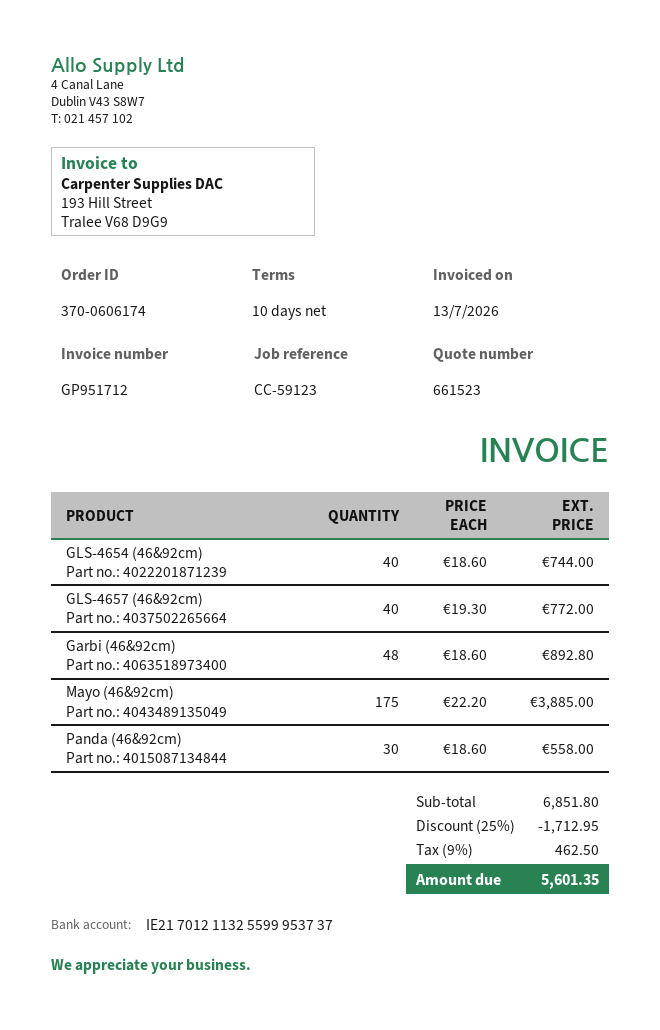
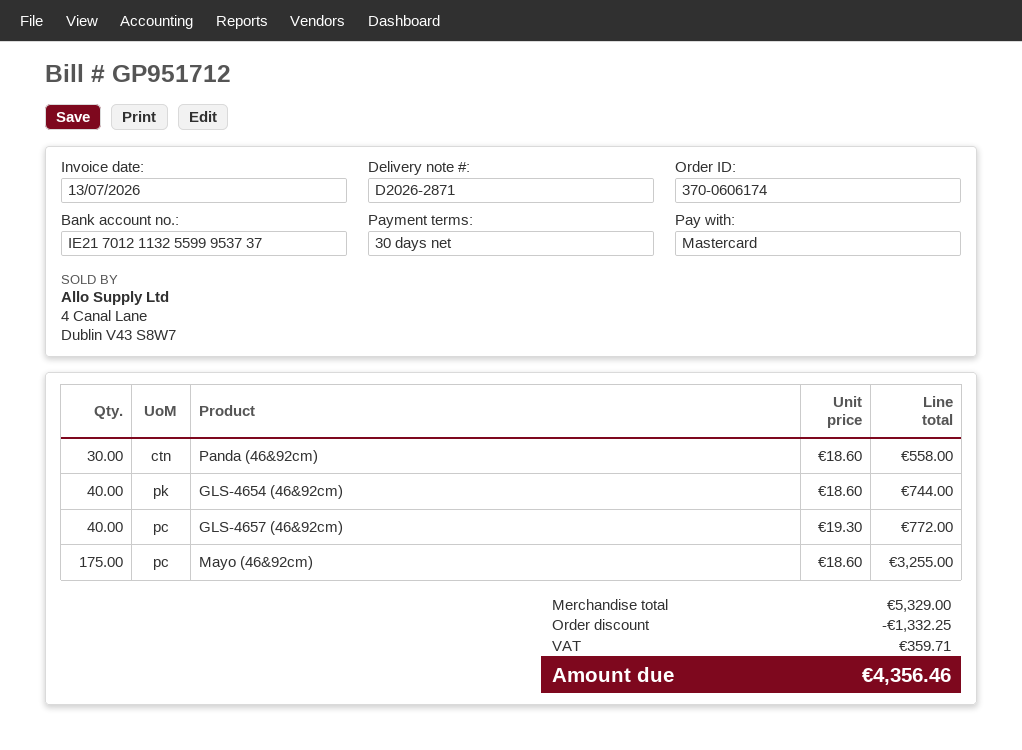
payment terms: 10 days -> 30 days
Garbi (46&92cm): 48 x 18.60 = 892.80 -> none
Mayo (46&92cm): 175 x 22.20 = 3885.00 -> 175 x 18.60 = 3255.00
subtotal: 6851.80 -> 5329.00
discount: 1712.95 -> 1332.25
tax: 462.50 -> 359.71
total: 5601.35 -> 4356.46

